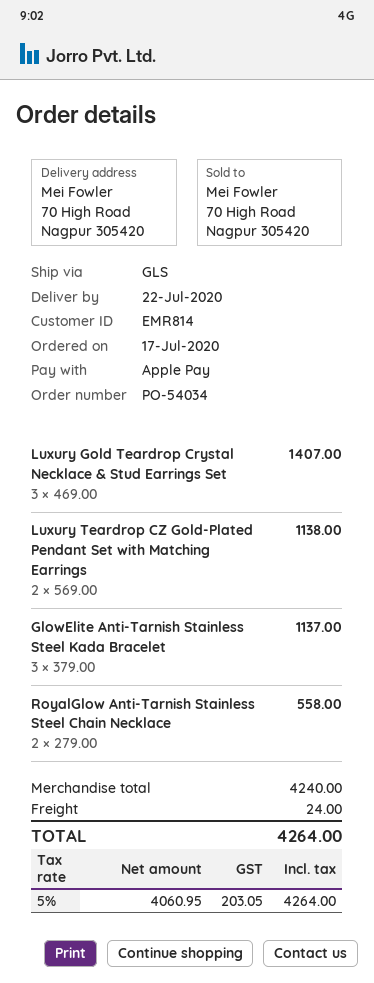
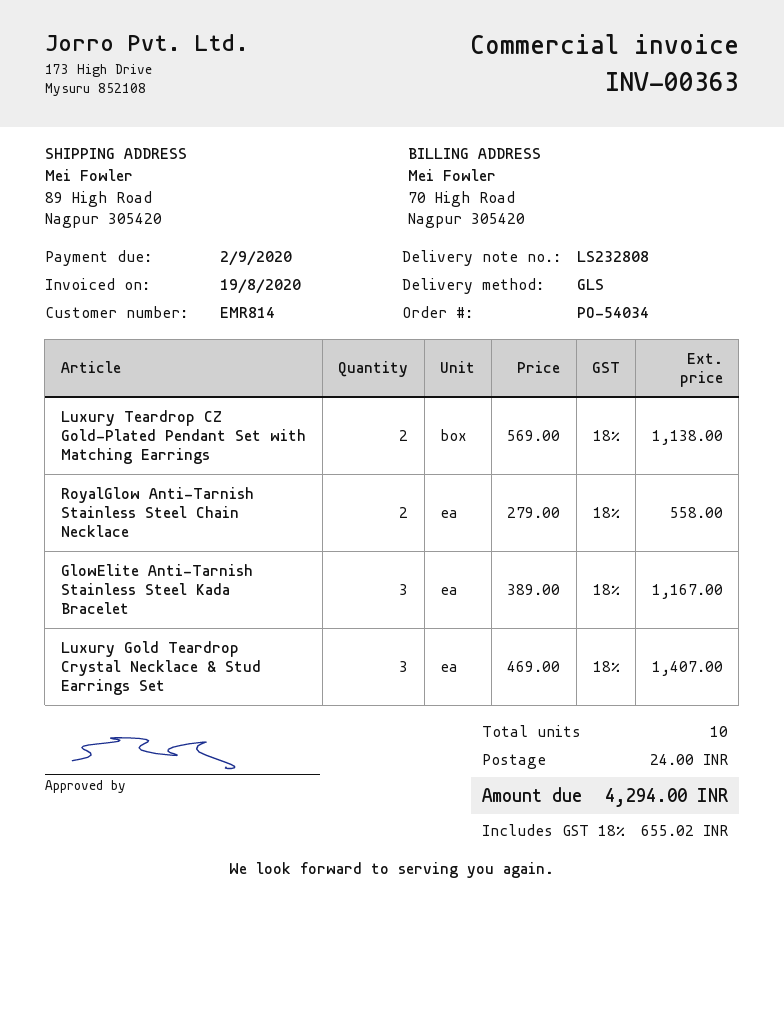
ship to: 70 High Road, Nagpur 305420 -> 89 High Road, Nagpur 305420
GlowElite Anti-Tarnish Stainless Steel Kada Bracelet: 3 x 379.00 = 1137.00 -> 3 x 389.00 = 1167.00
tax: 5% = 203.05 -> 18% = 655.02
total: 4264.00 -> 4294.00

